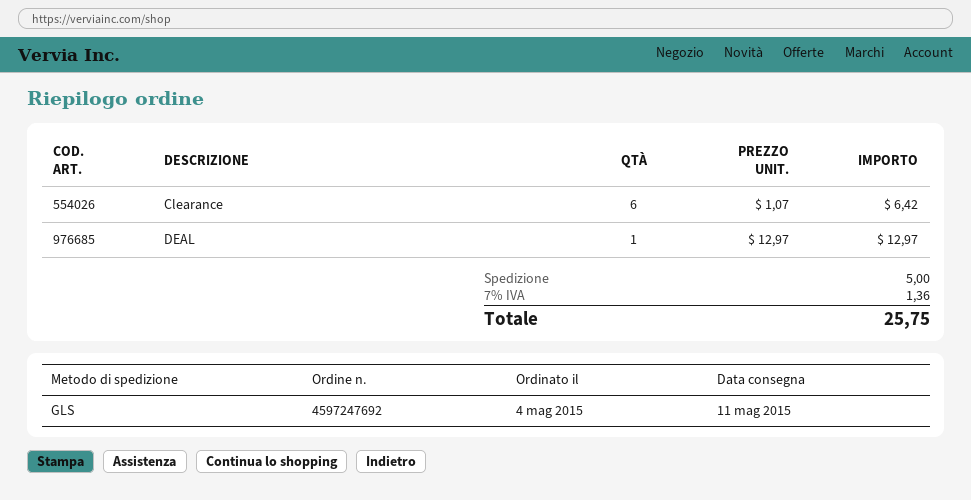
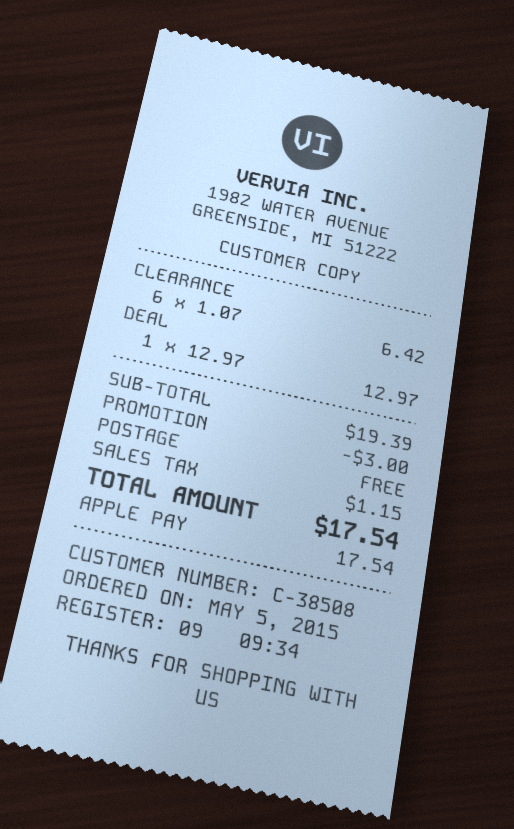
order date: 2015-05-04 -> 2015-05-05
discount: none -> 3.00
shipping: 5.00 -> 0.00
tax: 1.36 -> 1.15
total: 25.75 -> 17.54

